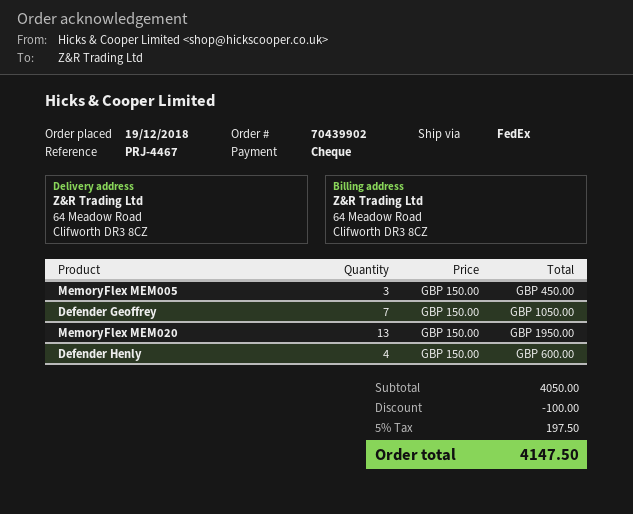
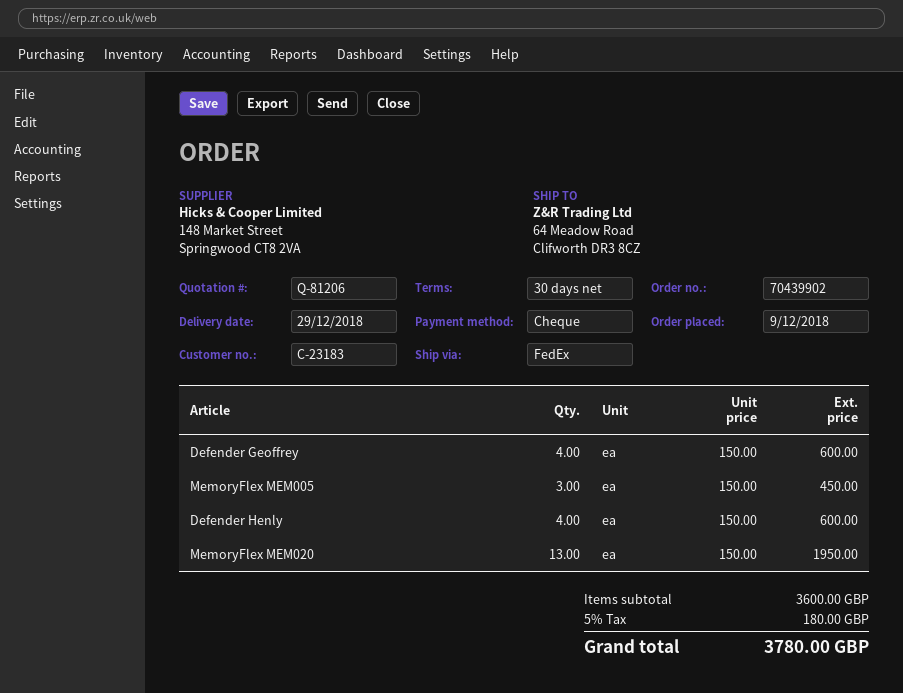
order date: 2018-12-19 -> 2018-12-09
Defender Geoffrey: 7 x 150.00 = 1050.00 -> 4 x 150.00 = 600.00
subtotal: 4050.00 -> 3600.00
discount: 100.00 -> none
tax: 5% = 197.50 -> 5% = 180.00
total: 4147.50 -> 3780.00

